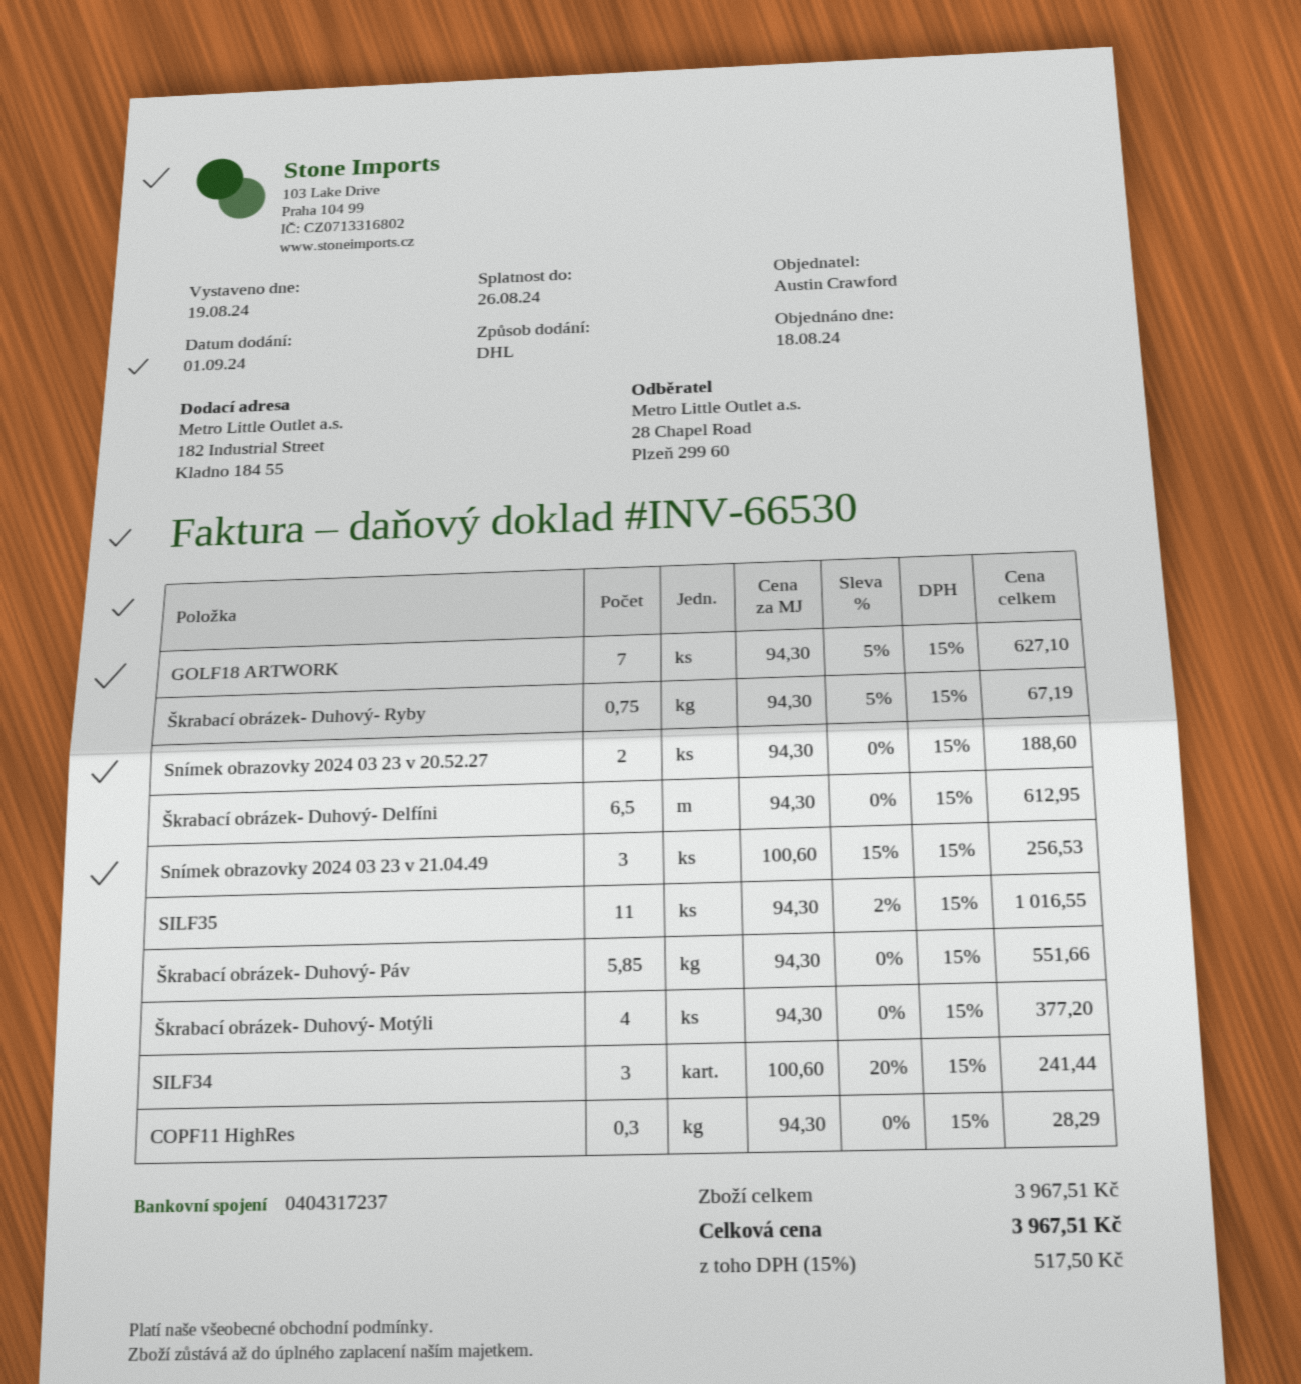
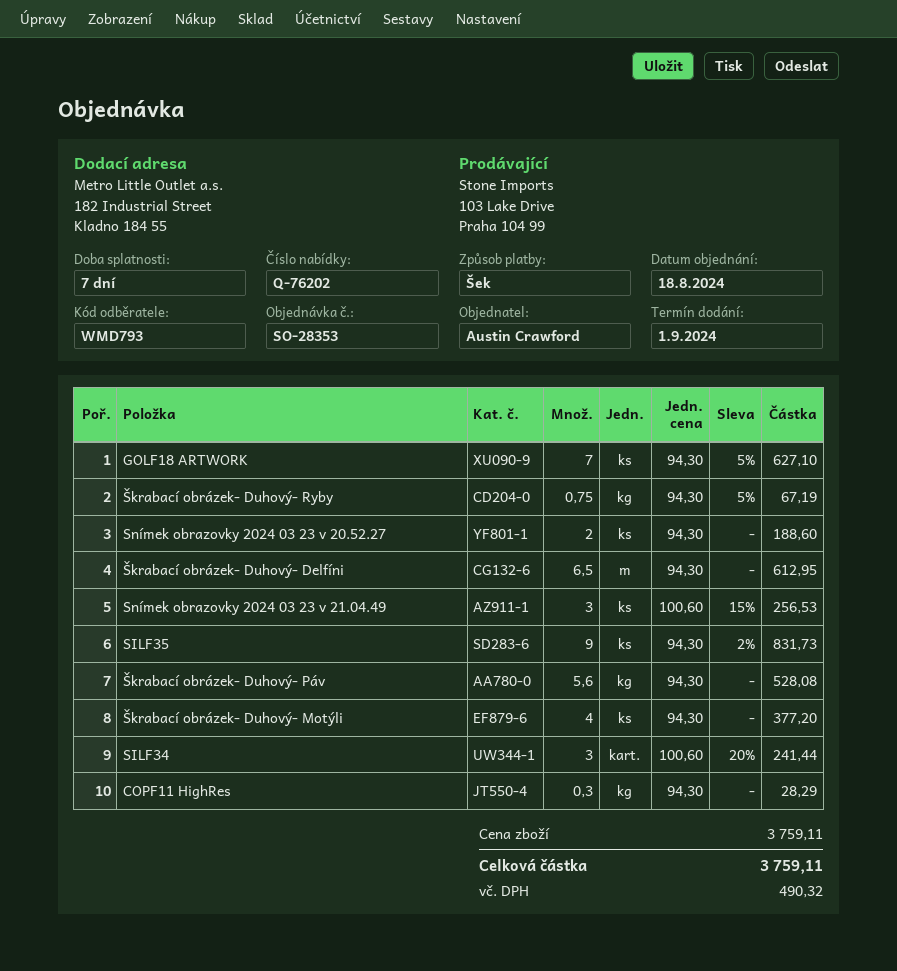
SILF35: 11 x 94.30 - 2% = 1016.55 -> 9 x 94.30 - 2% = 831.73
Škrabací obrázek- Duhový- Páv: 5.85 x 94.30 = 551.66 -> 5.6 x 94.30 = 528.08
subtotal: 3967.51 -> 3759.11
tax: 517.50 -> 490.32
total: 3967.51 -> 3759.11

